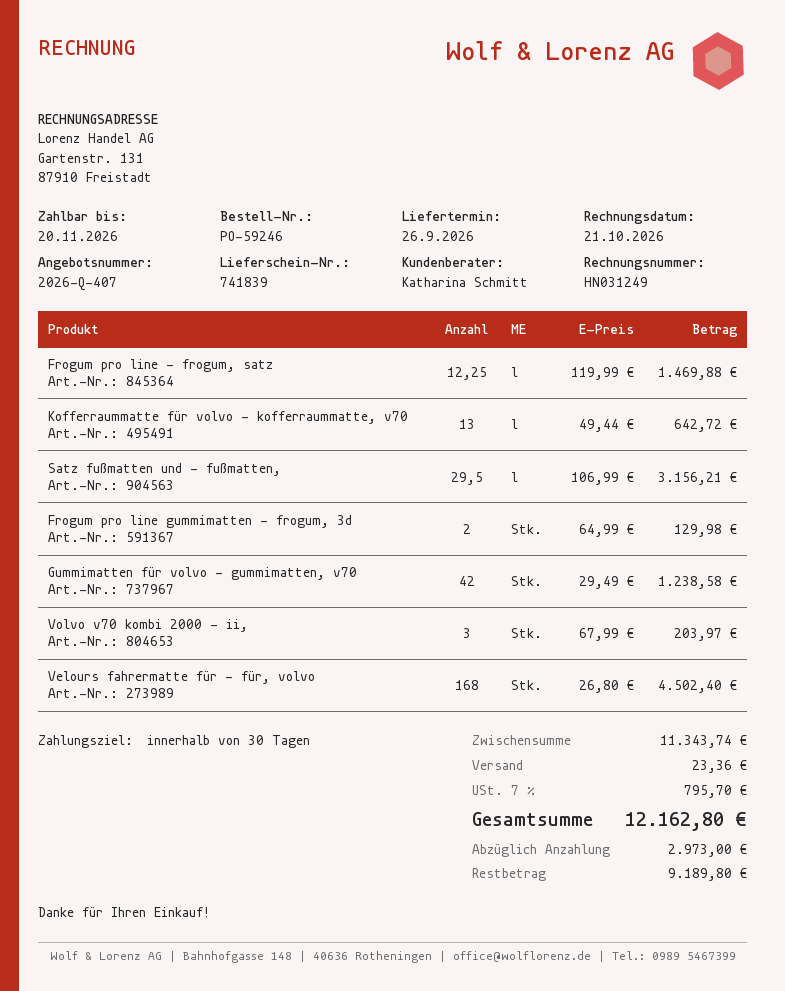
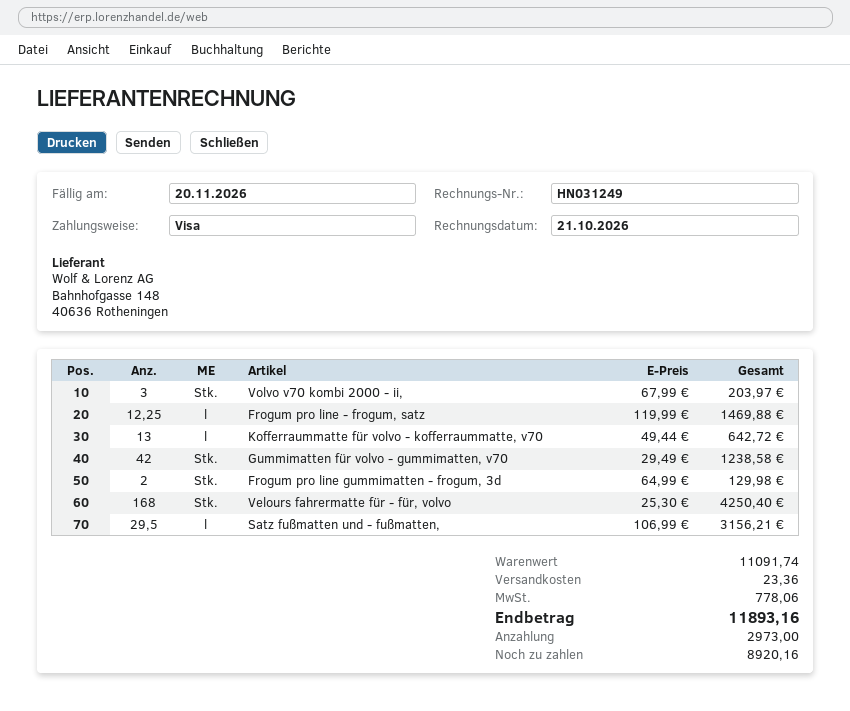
Velours fahrermatte für - für, volvo: 168 x 26.80 = 4502.40 -> 168 x 25.30 = 4250.40
subtotal: 11343.74 -> 11091.74
tax: 795.70 -> 778.06
total: 12162.80 -> 11893.16
balance: 9189.80 -> 8920.16

